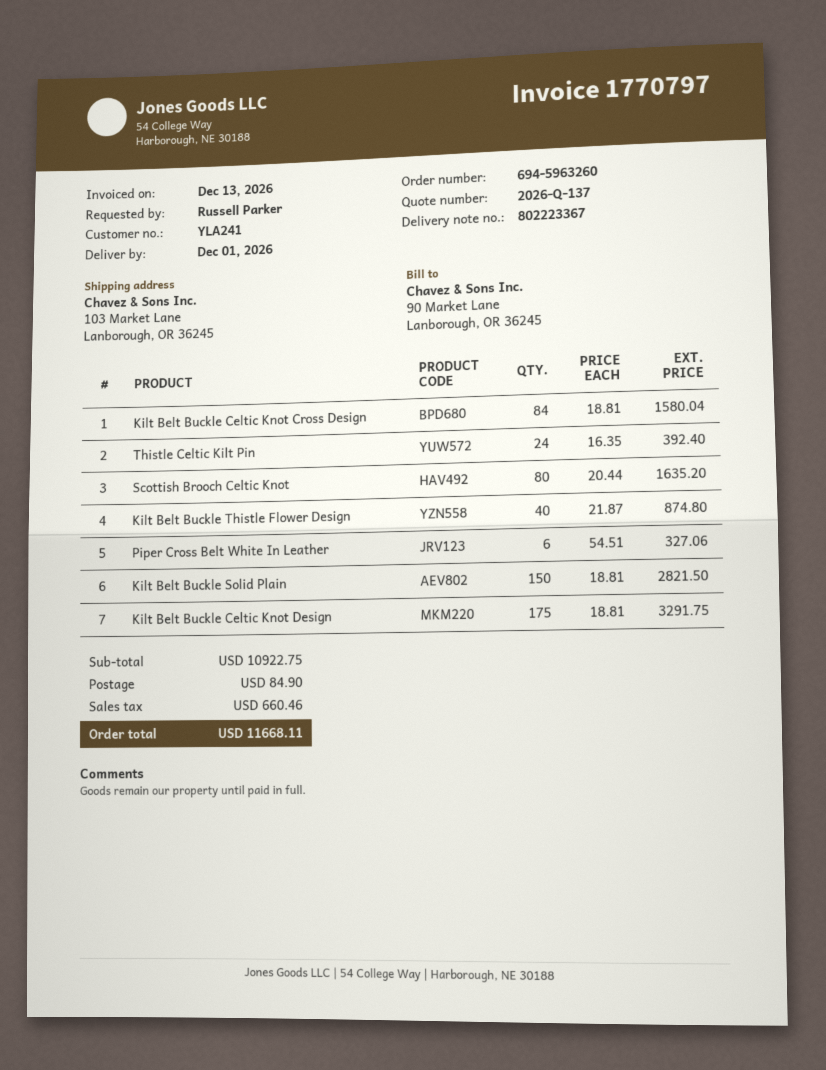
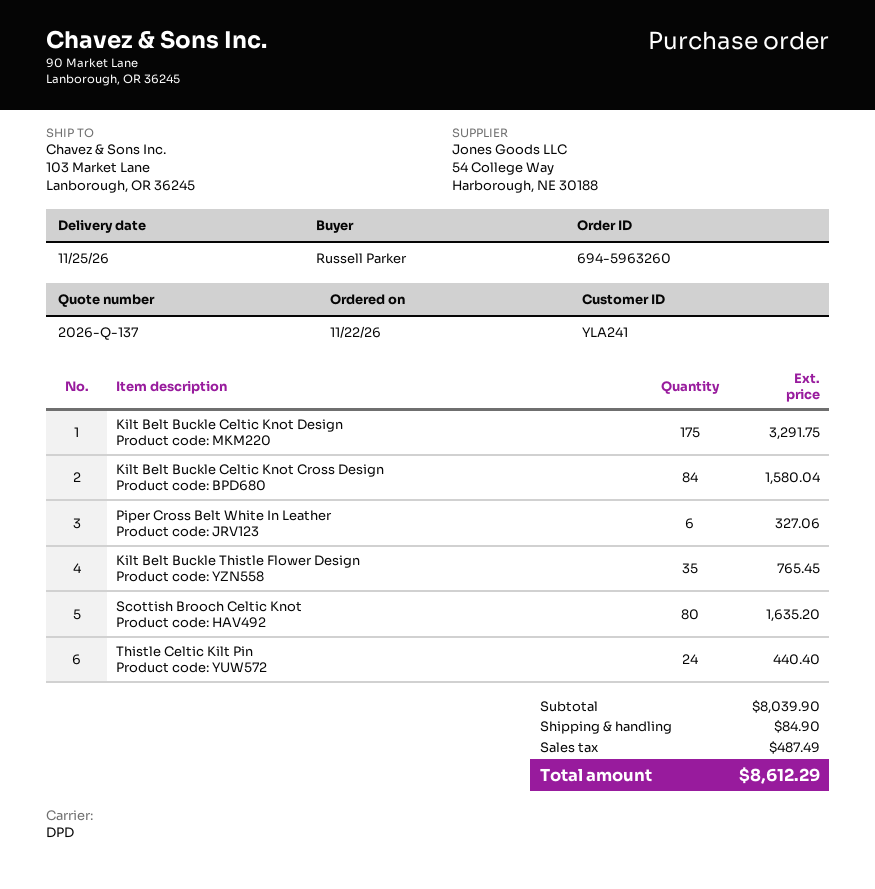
delivery date: 2026-12-01 -> 2026-11-25
Thistle Celtic Kilt Pin: 24 for 392.40 -> 24 for 440.40
Kilt Belt Buckle Thistle Flower Design: 40 for 874.80 -> 35 for 765.45
Kilt Belt Buckle Solid Plain: 150 for 2821.50 -> none
subtotal: 10922.75 -> 8039.90
tax: 660.46 -> 487.49
total: 11668.11 -> 8612.29

